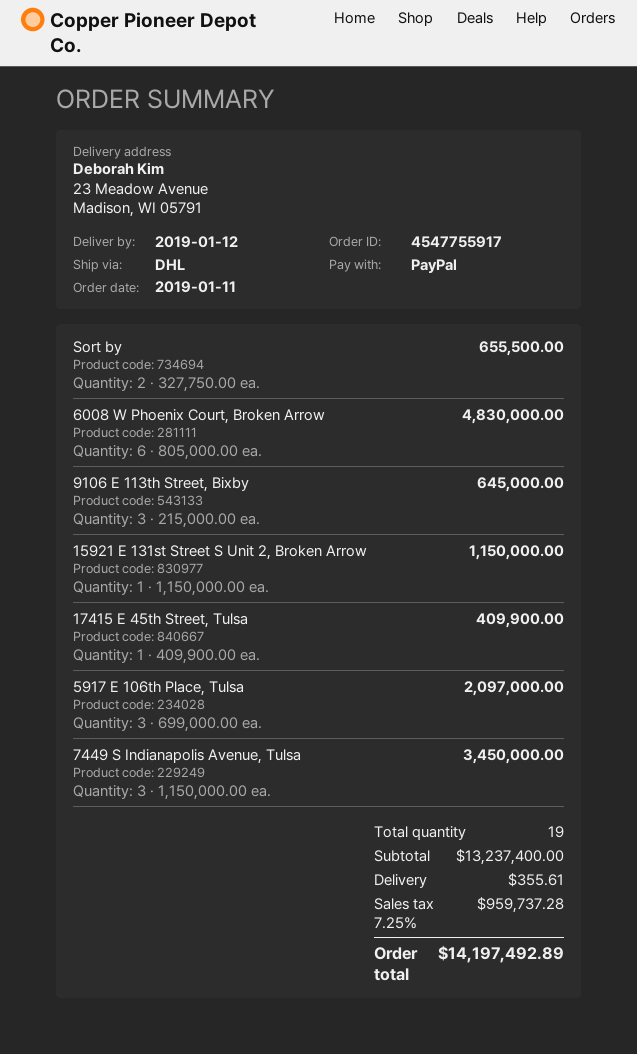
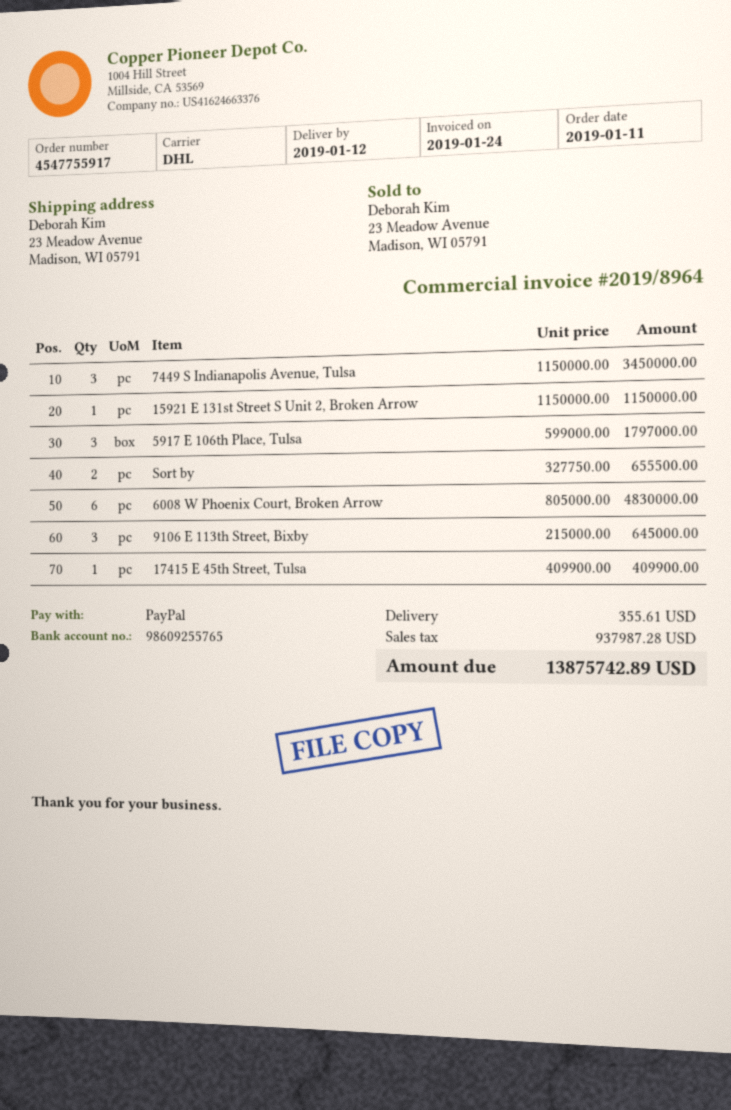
5917 E 106th Place, Tulsa: 3 x 699000.00 = 2097000.00 -> 3 x 599000.00 = 1797000.00
tax: 959737.28 -> 937987.28
total: 14197492.89 -> 13875742.89

